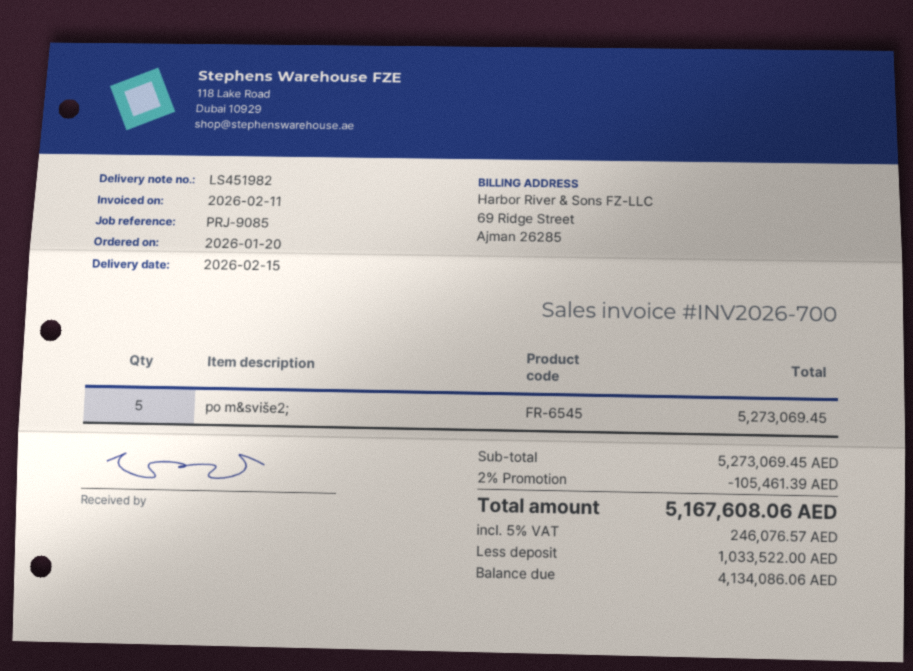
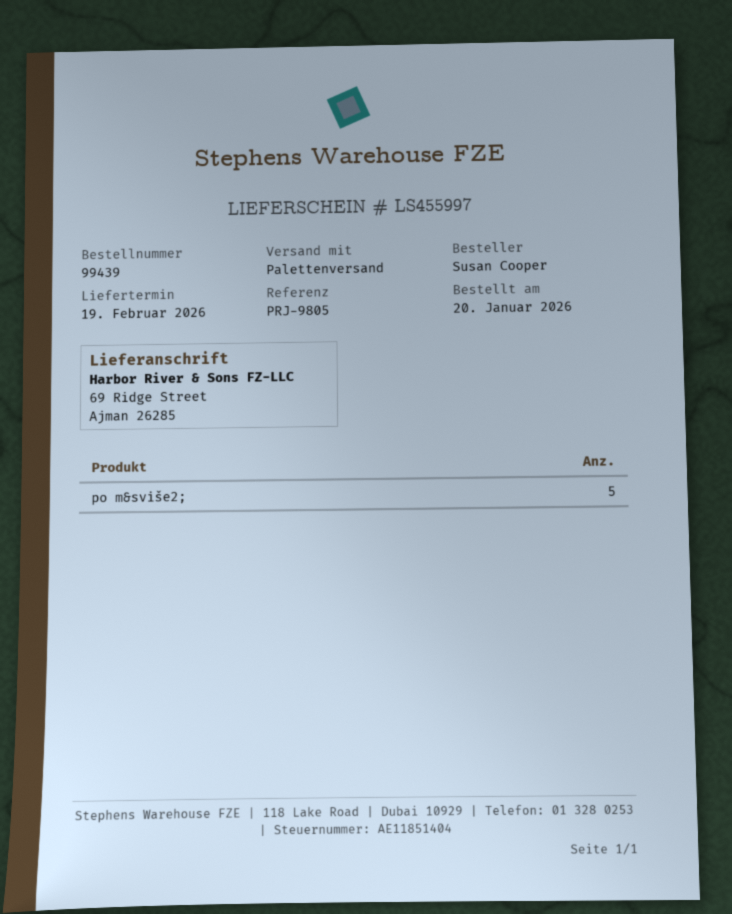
delivery note number: LS451982 -> LS455997
delivery date: 2026-02-15 -> 2026-02-19
reference: PRJ-9085 -> PRJ-9805

